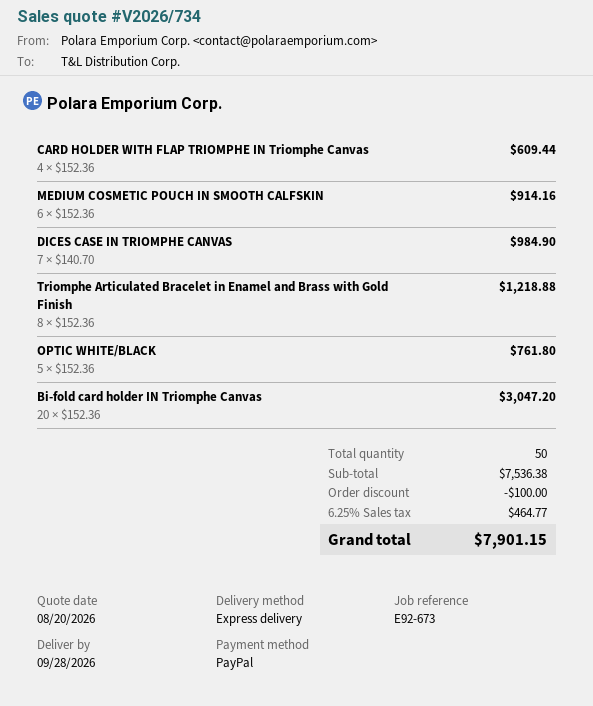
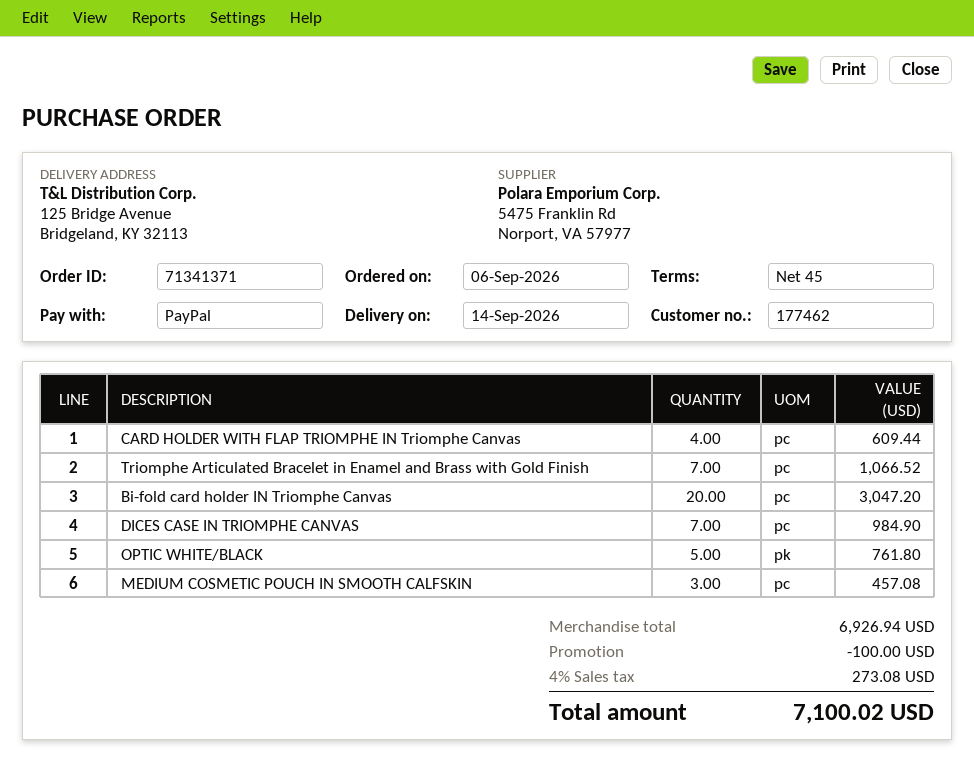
delivery date: 2026-09-28 -> 2026-09-14
MEDIUM COSMETIC POUCH IN SMOOTH CALFSKIN: 6 for 914.16 -> 3 for 457.08
Triomphe Articulated Bracelet in Enamel and Brass with Gold Finish: 8 for 1218.88 -> 7 for 1066.52
subtotal: 7536.38 -> 6926.94
tax: 6.25% = 464.77 -> 4% = 273.08
total: 7901.15 -> 7100.02

